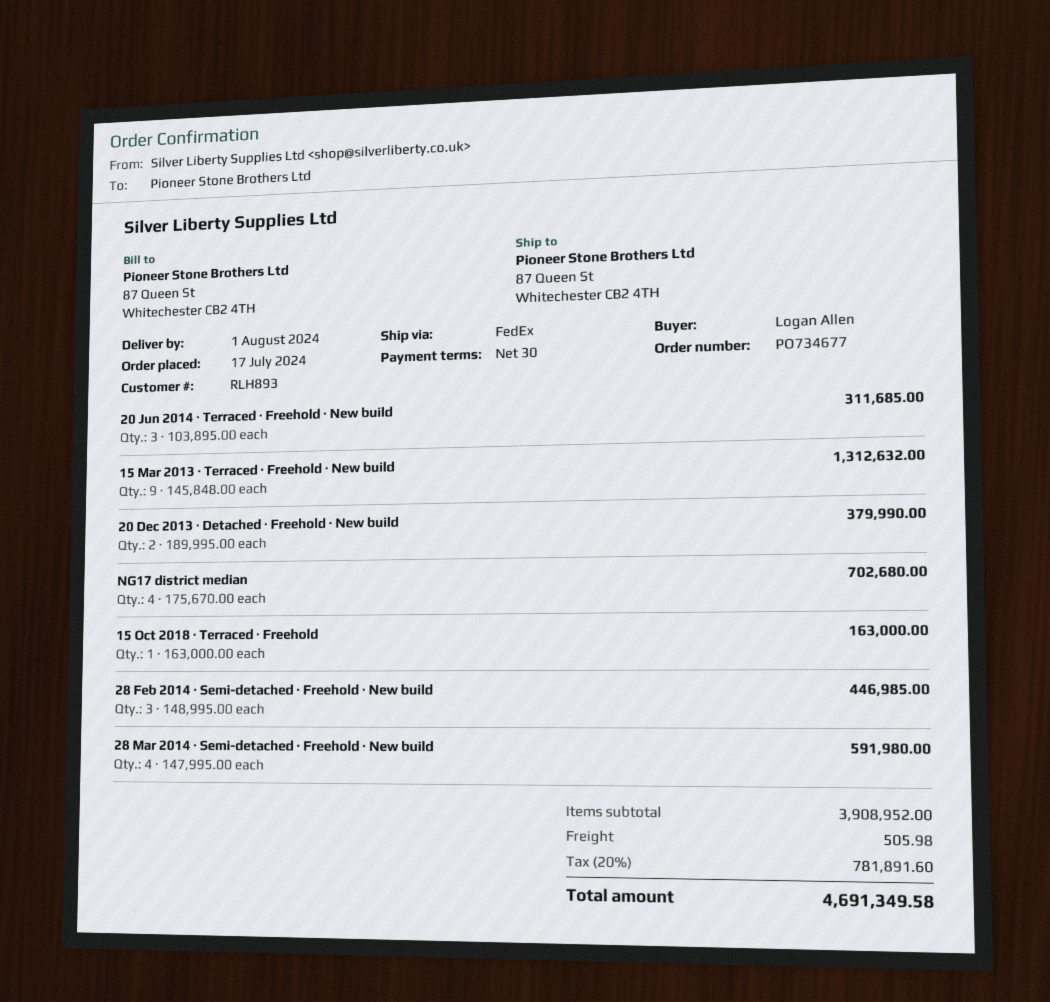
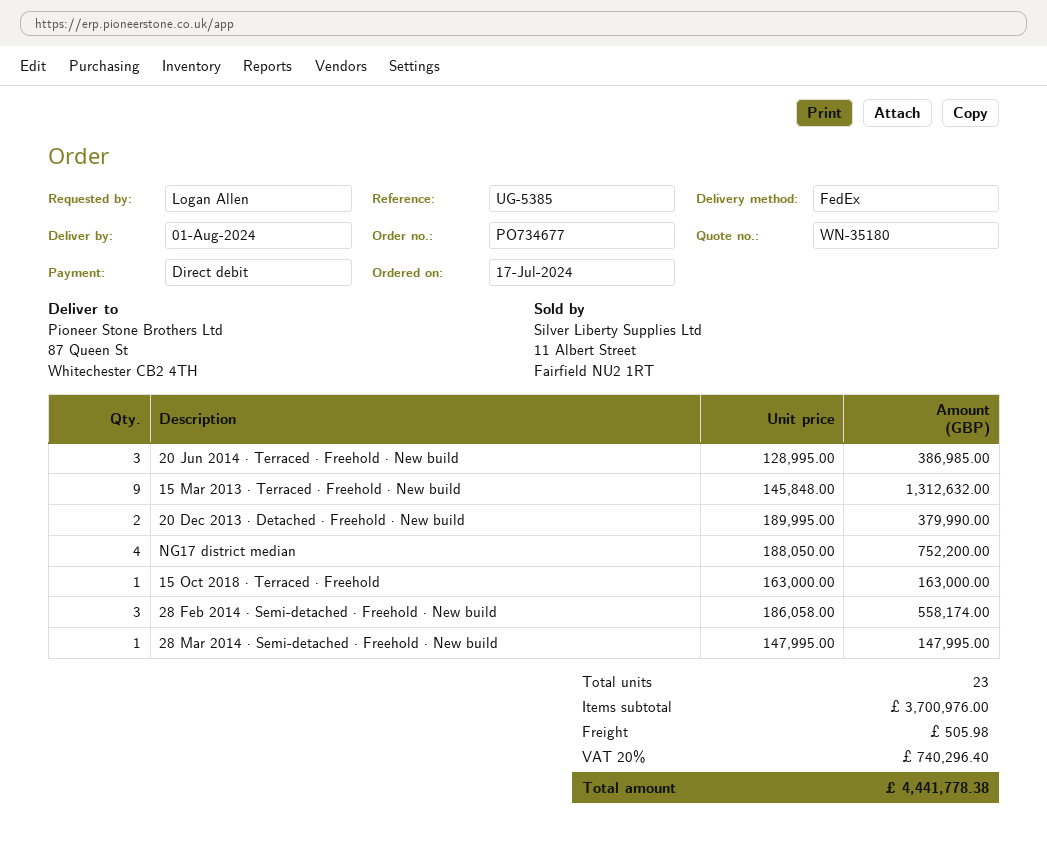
20 Jun 2014 · Terraced · Freehold · New build: 3 x 103895.00 = 311685.00 -> 3 x 128995.00 = 386985.00
NG17 district median: 4 x 175670.00 = 702680.00 -> 4 x 188050.00 = 752200.00
28 Feb 2014 · Semi-detached · Freehold · New build: 3 x 148995.00 = 446985.00 -> 3 x 186058.00 = 558174.00
28 Mar 2014 · Semi-detached · Freehold · New build: 4 x 147995.00 = 591980.00 -> 1 x 147995.00 = 147995.00
subtotal: 3908952.00 -> 3700976.00
tax: 20% = 781891.60 -> 20% = 740296.40
total: 4691349.58 -> 4441778.38

